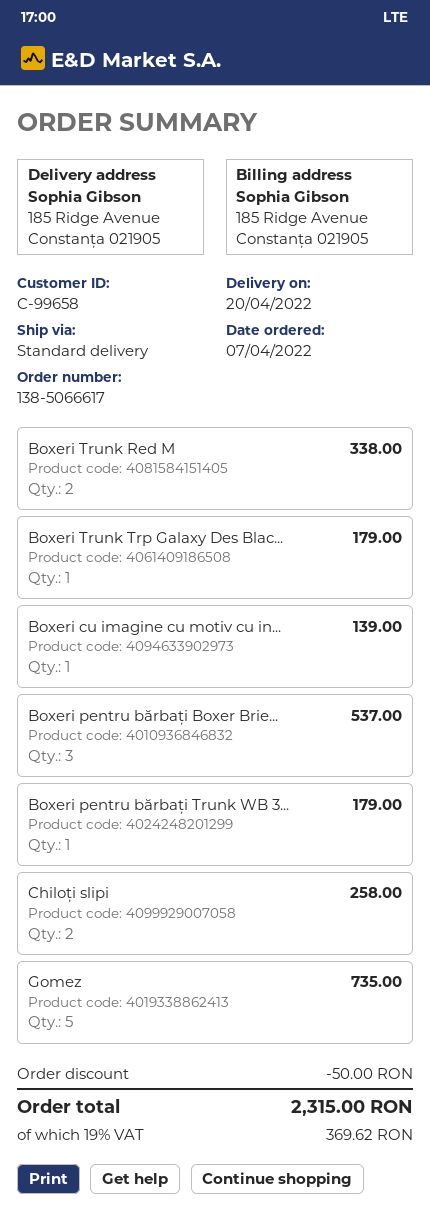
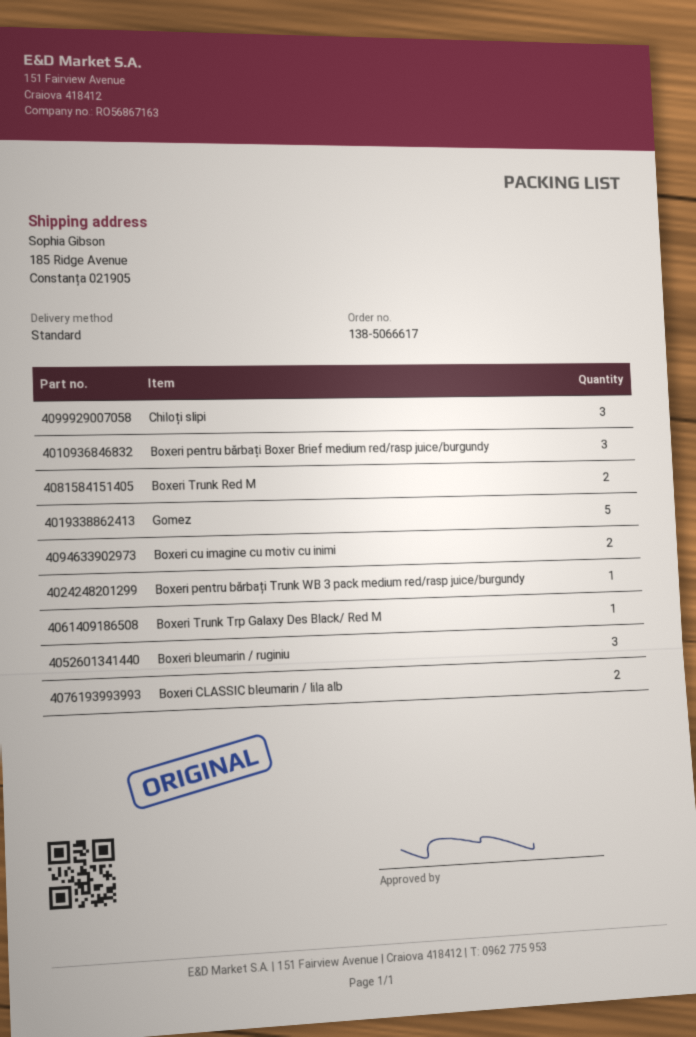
Boxeri cu imagine cu motiv cu in...: 1 -> 2
Chiloți slipi: 2 -> 3
Boxeri bleumarin / ruginiu: none -> 3
Boxeri CLASSIC bleumarin / lila alb: none -> 2

